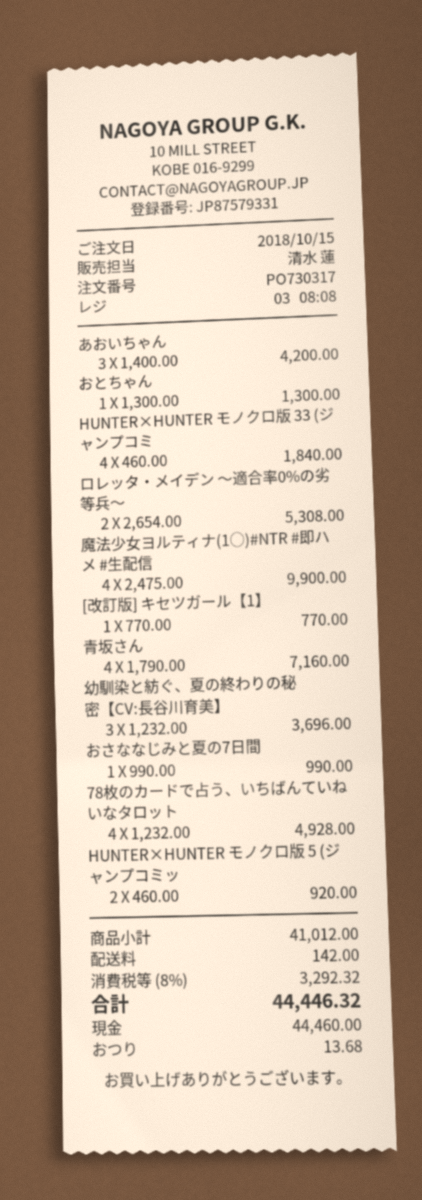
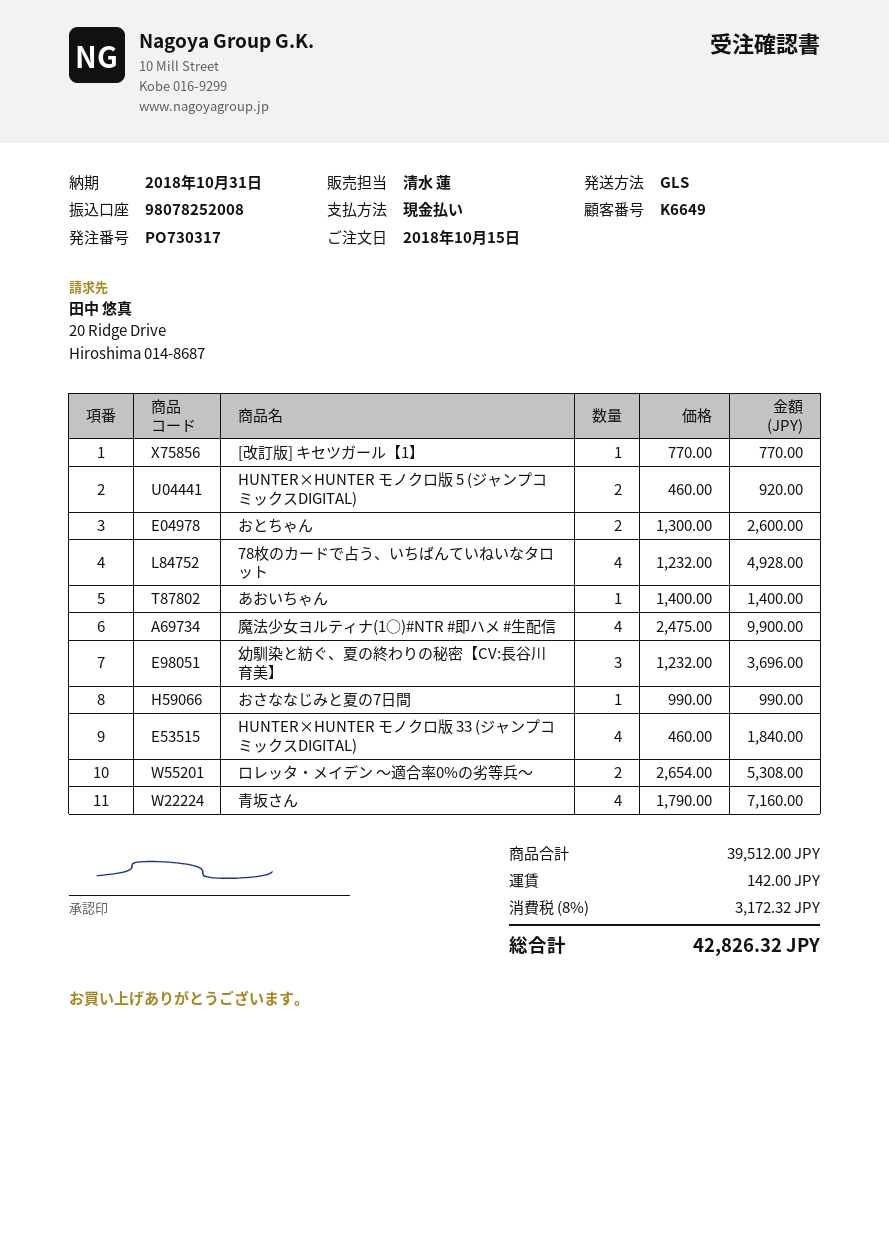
あおいちゃん: 3 x 1400.00 = 4200.00 -> 1 x 1400.00 = 1400.00
おとちゃん: 1 x 1300.00 = 1300.00 -> 2 x 1300.00 = 2600.00
subtotal: 41012.00 -> 39512.00
tax: 8% = 3292.32 -> 8% = 3172.32
total: 44446.32 -> 42826.32

